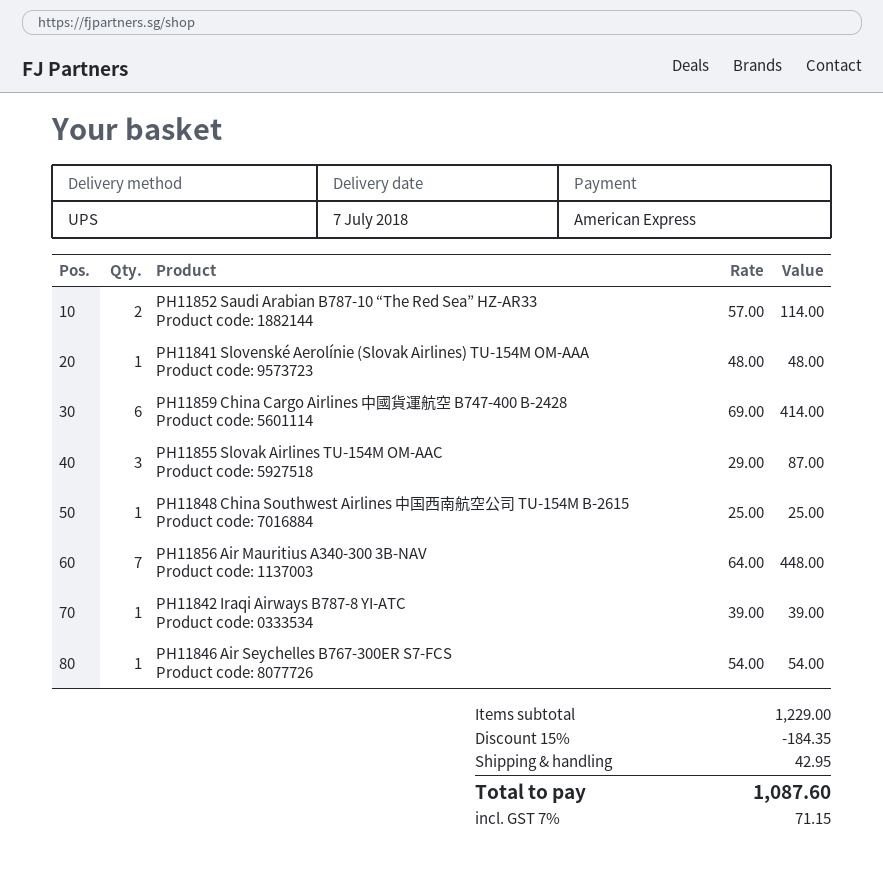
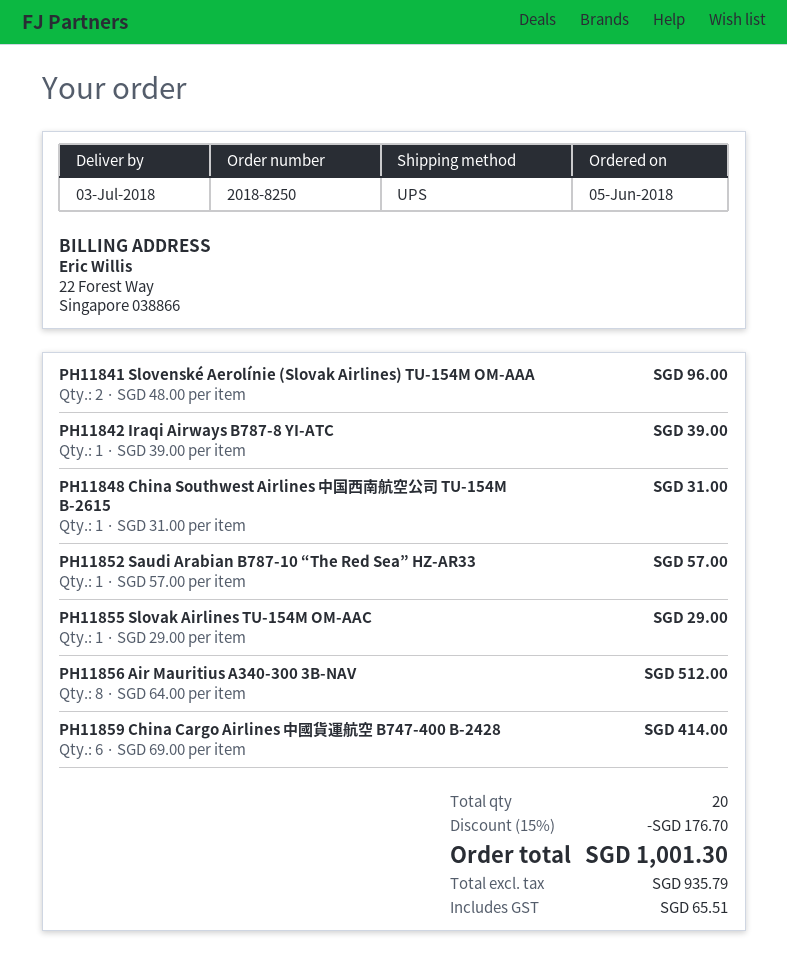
delivery date: 2018-07-07 -> 2018-07-03
PH11852 Saudi Arabian B787-10 “The Red Sea” HZ-AR33: 2 x 57.00 = 114.00 -> 1 x 57.00 = 57.00
PH11841 Slovenské Aerolínie (Slovak Airlines) TU-154M OM-AAA: 1 x 48.00 = 48.00 -> 2 x 48.00 = 96.00
PH11855 Slovak Airlines TU-154M OM-AAC: 3 x 29.00 = 87.00 -> 1 x 29.00 = 29.00
PH11848 China Southwest Airlines 中国西南航空公司 TU-154M B-2615: 1 x 25.00 = 25.00 -> 1 x 31.00 = 31.00
PH11856 Air Mauritius A340-300 3B-NAV: 7 x 64.00 = 448.00 -> 8 x 64.00 = 512.00
PH11846 Air Seychelles B767-300ER S7-FCS: 1 x 54.00 = 54.00 -> none
discount: 15% = 184.35 -> 15% = 176.70
shipping: 42.95 -> none
tax: 71.15 -> 65.51
total: 1087.60 -> 1001.30

